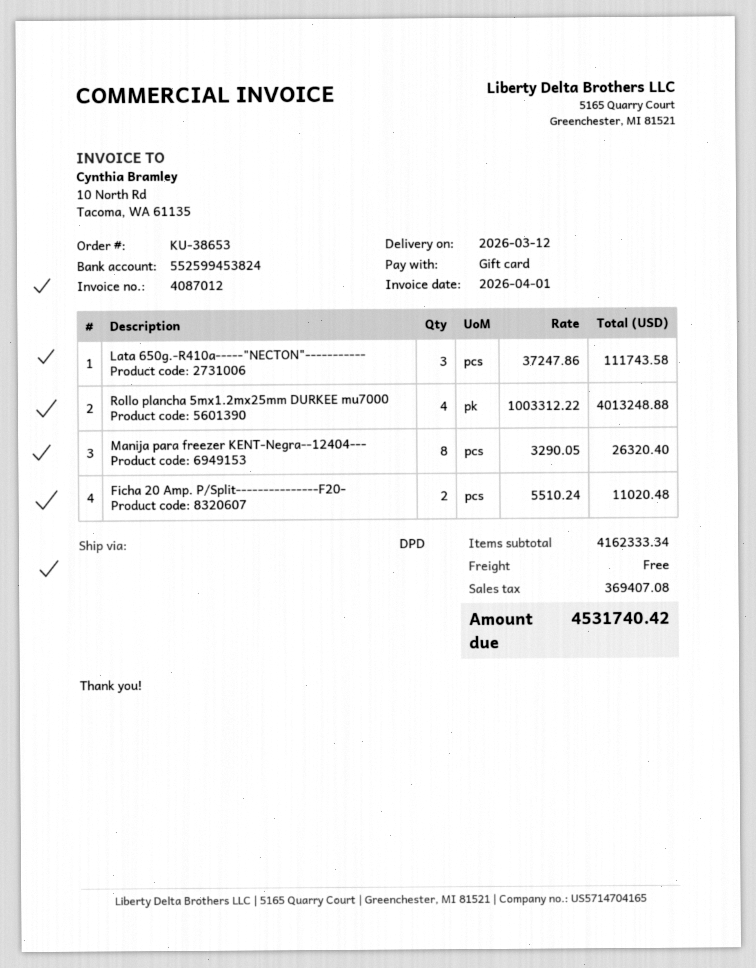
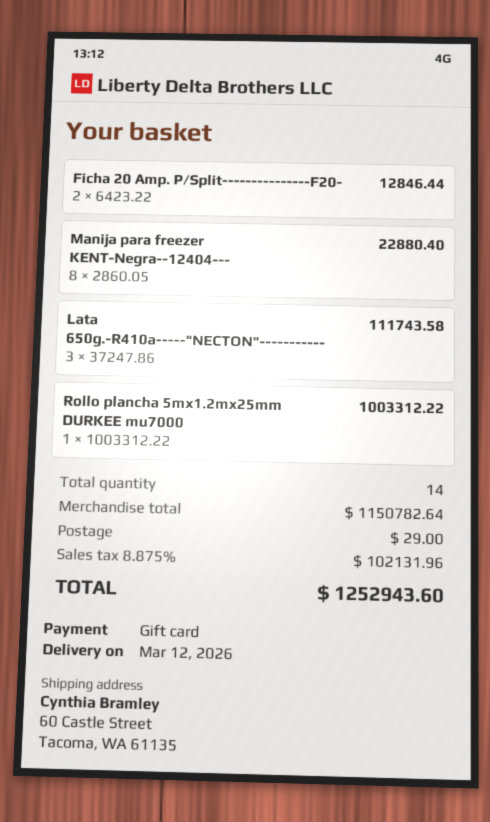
Rollo plancha 5mx1.2mx25mm DURKEE mu7000: 4 x 1003312.22 = 4013248.88 -> 1 x 1003312.22 = 1003312.22
Manija para freezer KENT-Negra--12404---: 8 x 3290.05 = 26320.40 -> 8 x 2860.05 = 22880.40
Ficha 20 Amp. P/Split---------------F20-: 2 x 5510.24 = 11020.48 -> 2 x 6423.22 = 12846.44
subtotal: 4162333.34 -> 1150782.64
shipping: 0.00 -> 29.00
tax: 369407.08 -> 102131.96
total: 4531740.42 -> 1252943.60

